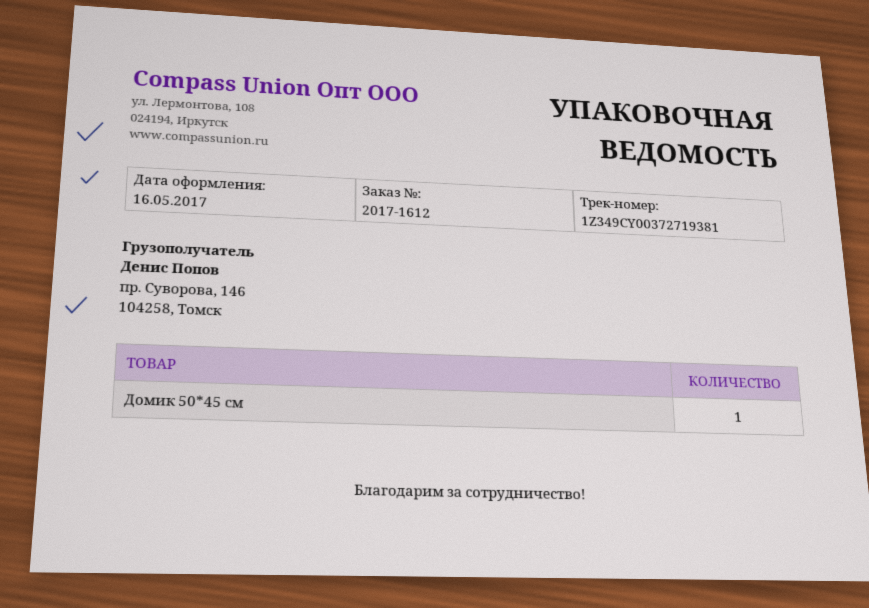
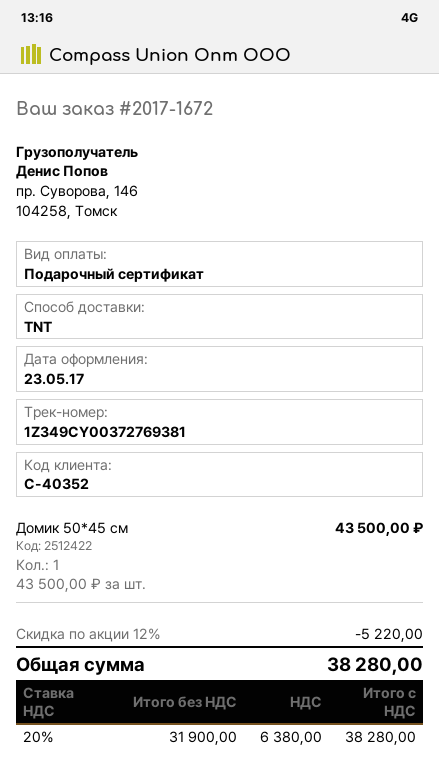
order number: 2017-1612 -> 2017-1672
order date: 2017-05-16 -> 2017-05-23
tracking number: 1Z349CY00372719381 -> 1Z349CY00372769381

